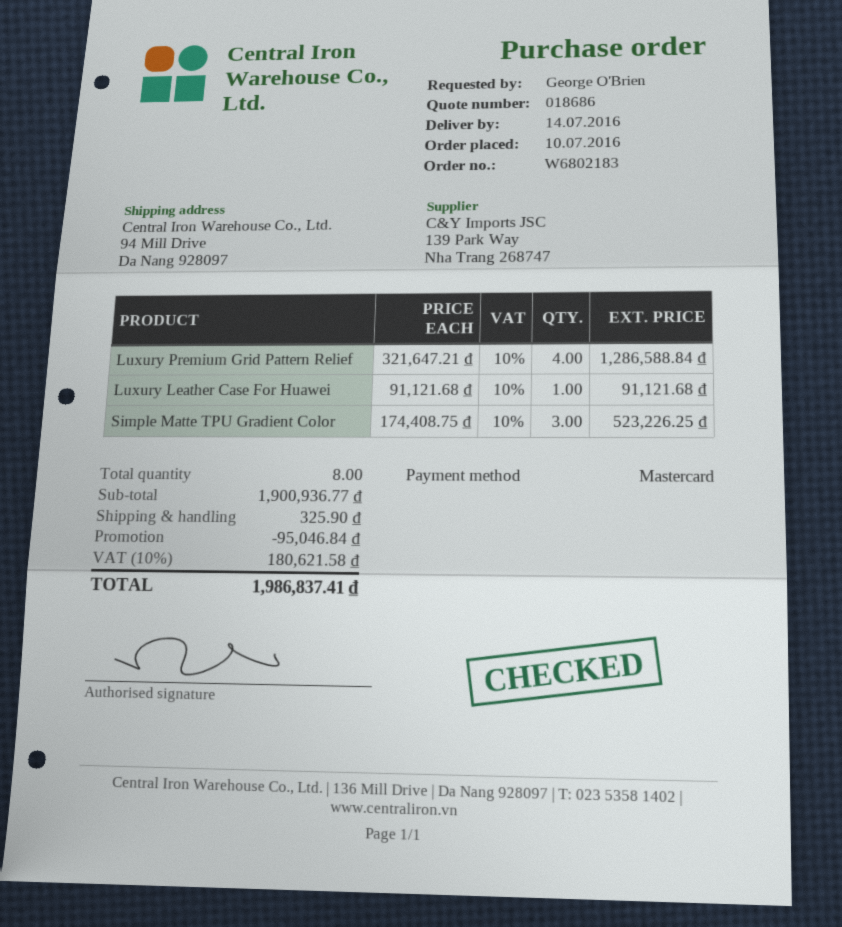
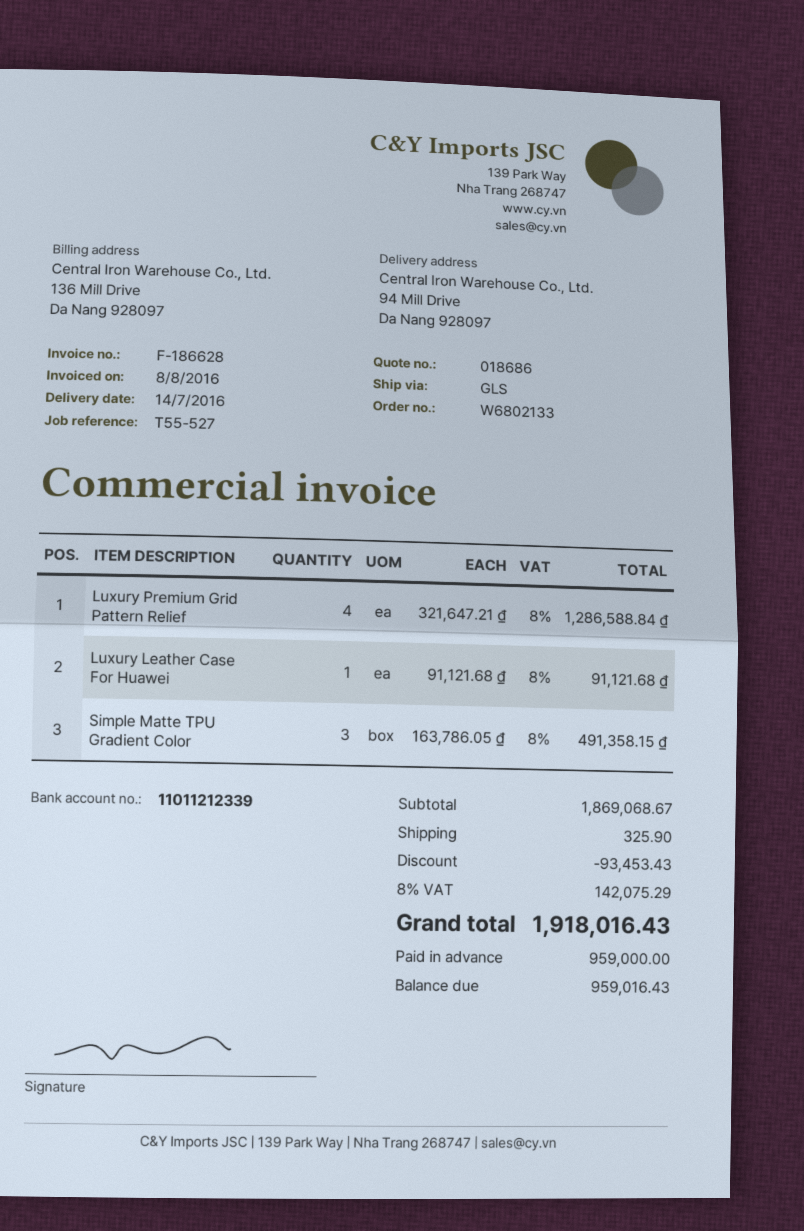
order number: W6802183 -> W6802133
Simple Matte TPU Gradient Color: 3 x 174408.75 = 523226.25 -> 3 x 163786.05 = 491358.15
subtotal: 1900936.77 -> 1869068.67
discount: 95046.84 -> 93453.43
tax: 10% = 180621.58 -> 8% = 142075.29
total: 1986837.41 -> 1918016.43

